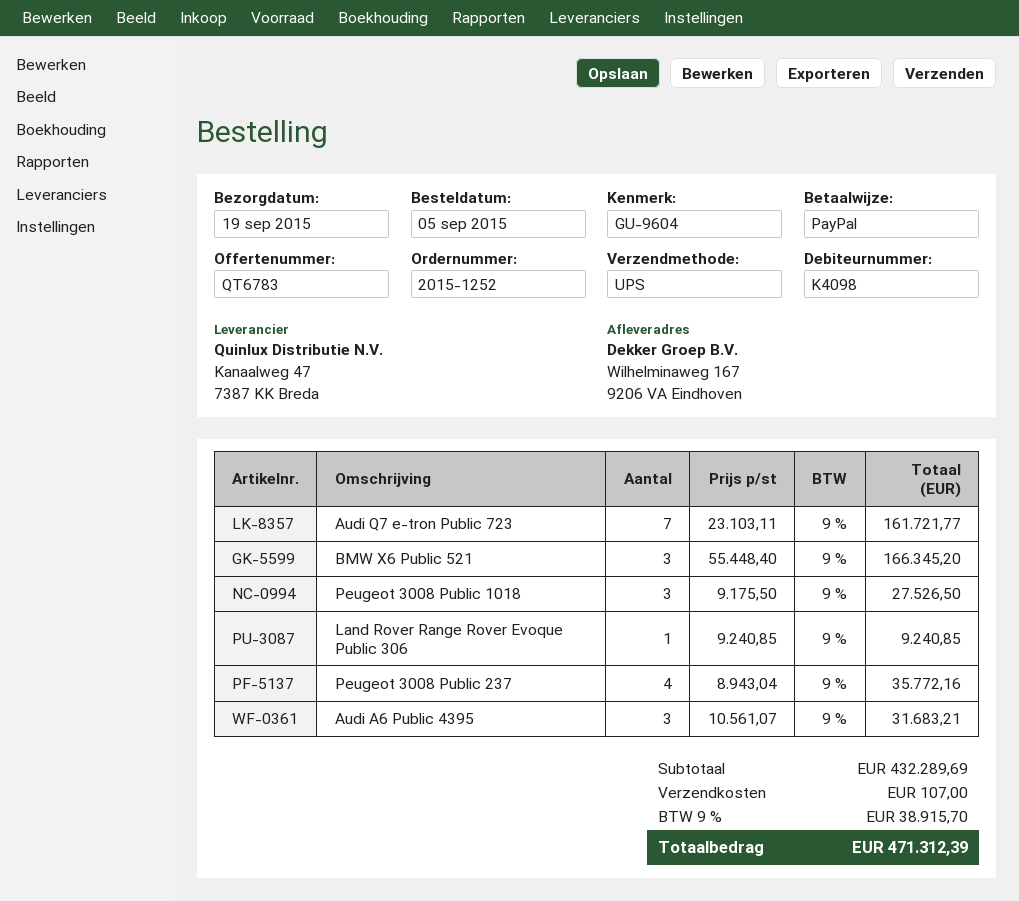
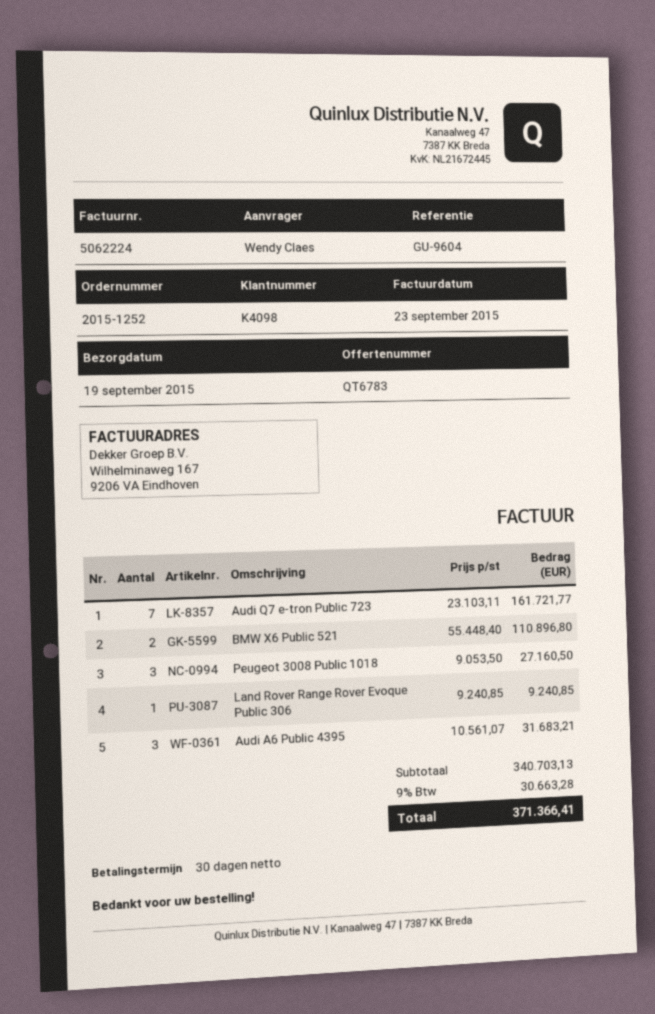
BMW X6 Public 521: 3 x 55448.40 = 166345.20 -> 2 x 55448.40 = 110896.80
Peugeot 3008 Public 1018: 3 x 9175.50 = 27526.50 -> 3 x 9053.50 = 27160.50
Peugeot 3008 Public 237: 4 x 8943.04 = 35772.16 -> none
subtotal: 432289.69 -> 340703.13
shipping: 107.00 -> none
tax: 9% = 38915.70 -> 9% = 30663.28
total: 471312.39 -> 371366.41

